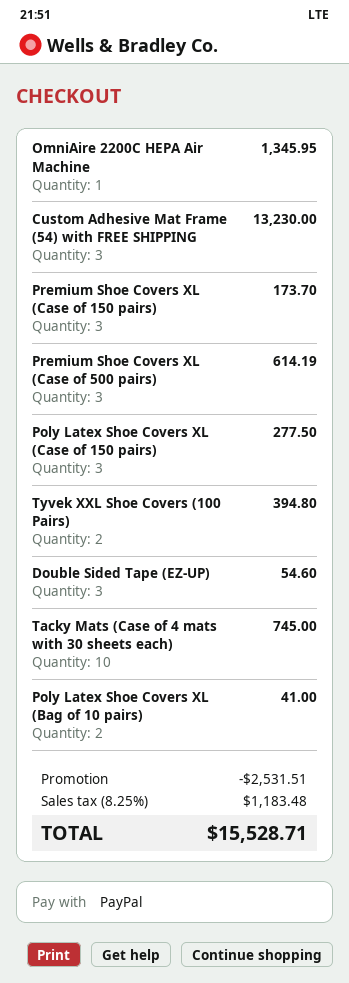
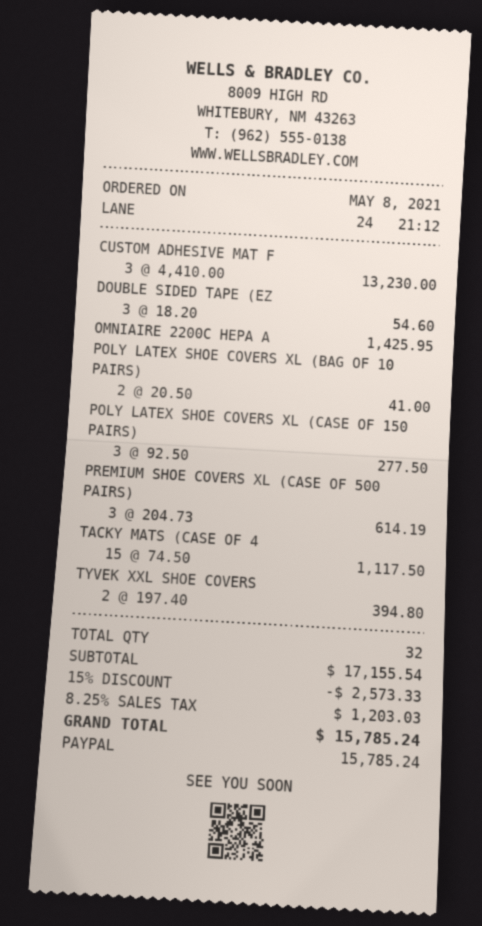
OmniAire 2200C HEPA Air Machine: 1 for 1345.95 -> 1 for 1425.95
Premium Shoe Covers XL (Case of 150 pairs): 3 for 173.70 -> none
Tacky Mats (Case of 4 mats with 30 sheets each): 10 for 745.00 -> 15 for 1117.50
discount: 2531.51 -> 2573.33
tax: 8.25% = 1183.48 -> 8.25% = 1203.03
total: 15528.71 -> 15785.24

